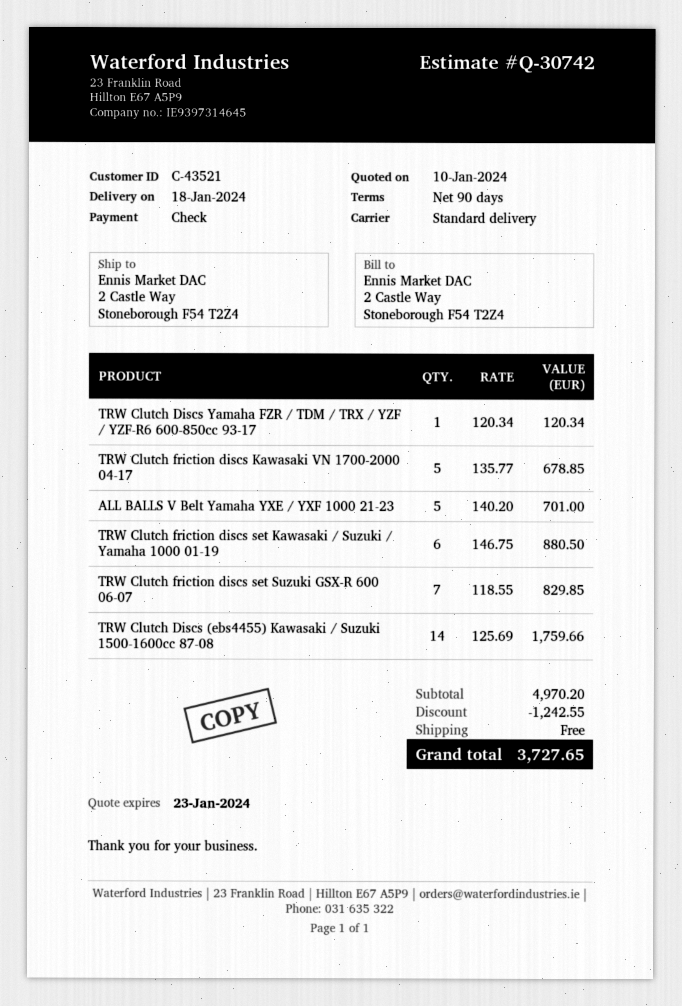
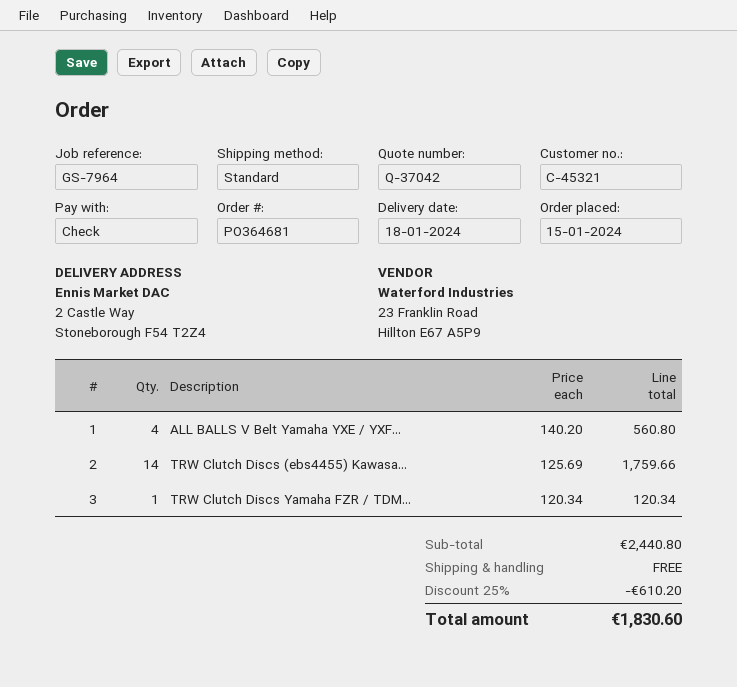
quote number: Q-30742 -> Q-37042
customer number: C-43521 -> C-45321
TRW Clutch friction discs Kawasaki VN 1700-2000 04-17: 5 x 135.77 = 678.85 -> none
ALL BALLS V Belt Yamaha YXE / YXF 1000 21-23: 5 x 140.20 = 701.00 -> 4 x 140.20 = 560.80
TRW Clutch friction discs set Kawasaki / Suzuki / Yamaha 1000 01-19: 6 x 146.75 = 880.50 -> none
TRW Clutch friction discs set Suzuki GSX-R 600 06-07: 7 x 118.55 = 829.85 -> none
subtotal: 4970.20 -> 2440.80
discount: 1242.55 -> 610.20
total: 3727.65 -> 1830.60

